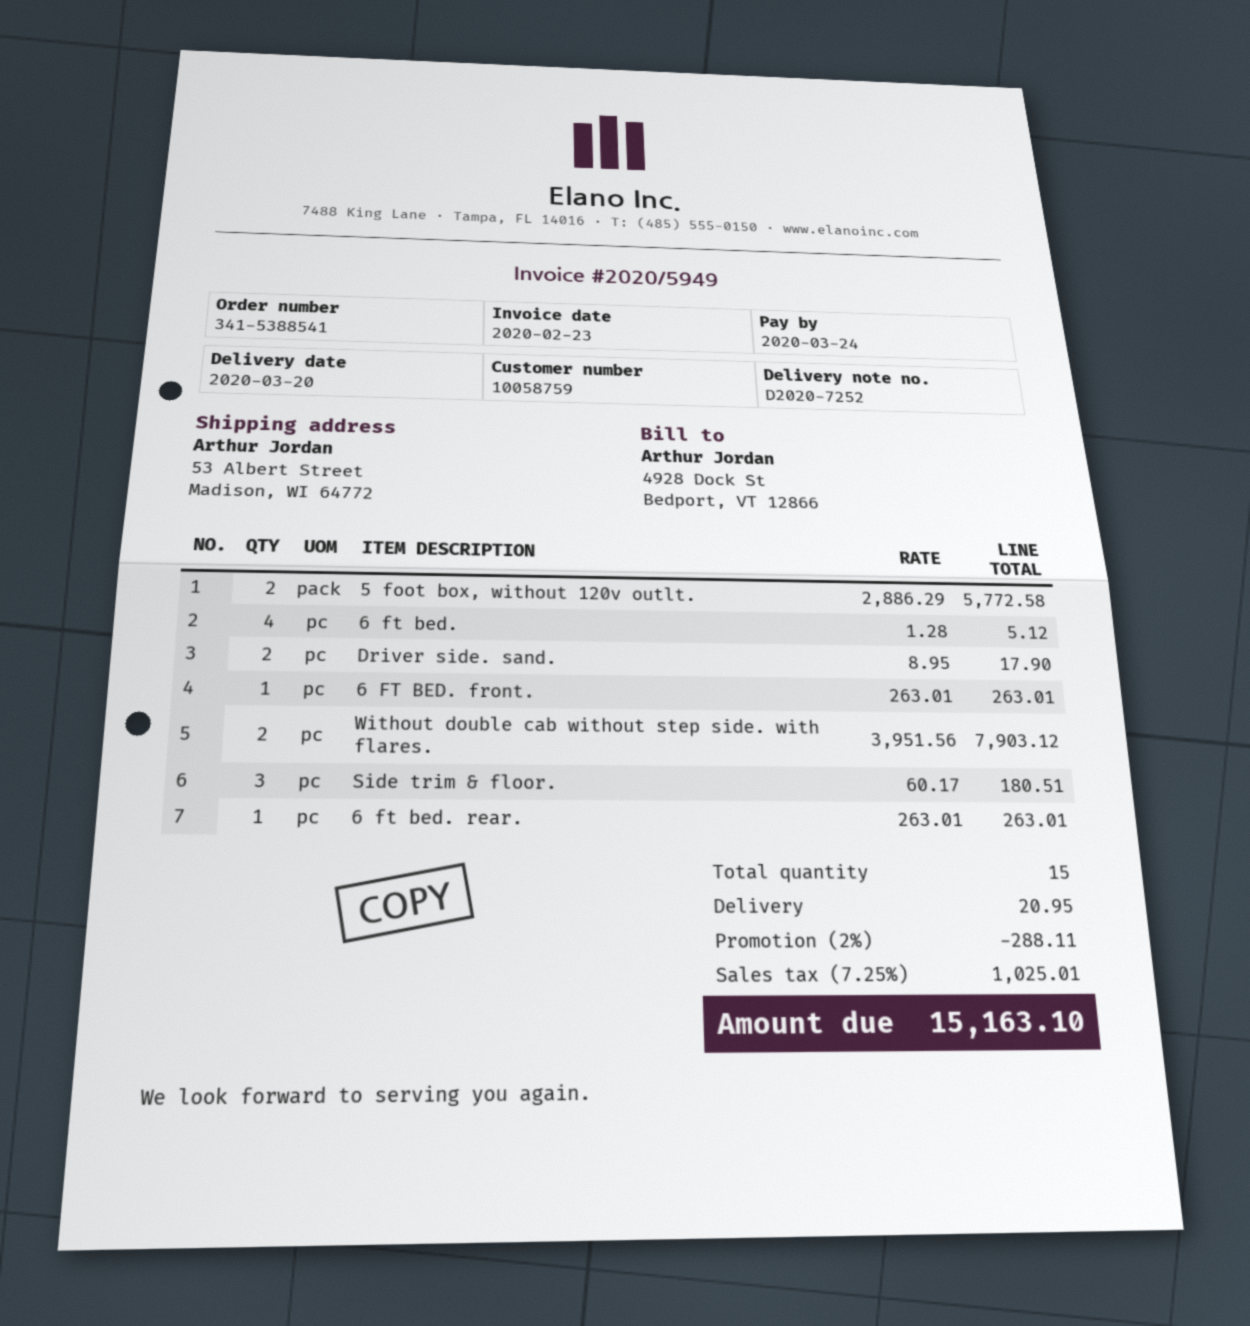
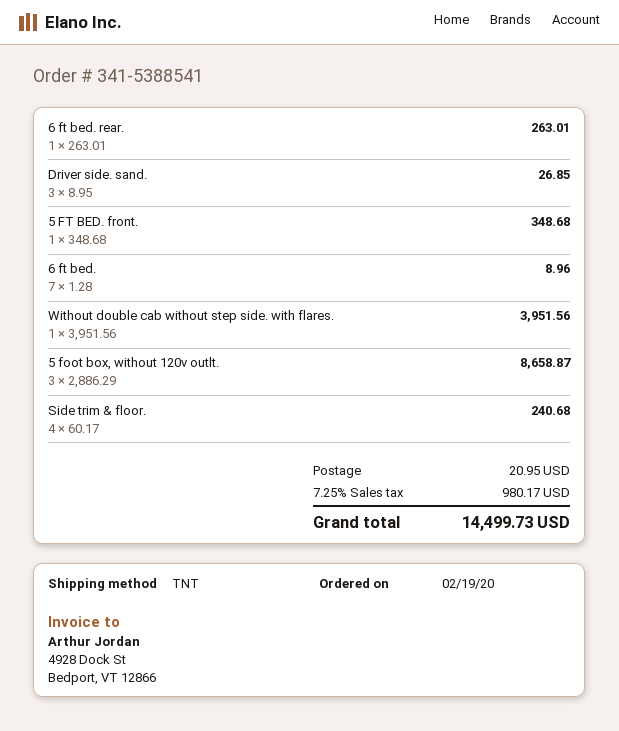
5 foot box, without 120v outlt.: 2 x 2886.29 = 5772.58 -> 3 x 2886.29 = 8658.87
6 ft bed.: 4 x 1.28 = 5.12 -> 7 x 1.28 = 8.96
Driver side. sand.: 2 x 8.95 = 17.90 -> 3 x 8.95 = 26.85
6 FT BED. front.: 1 x 263.01 = 263.01 -> none
Without double cab without step side. with flares.: 2 x 3951.56 = 7903.12 -> 1 x 3951.56 = 3951.56
Side trim & floor.: 3 x 60.17 = 180.51 -> 4 x 60.17 = 240.68
5 FT BED. front.: none -> 1 x 348.68 = 348.68
discount: 2% = 288.11 -> none
tax: 7.25% = 1025.01 -> 7.25% = 980.17
total: 15163.10 -> 14499.73

